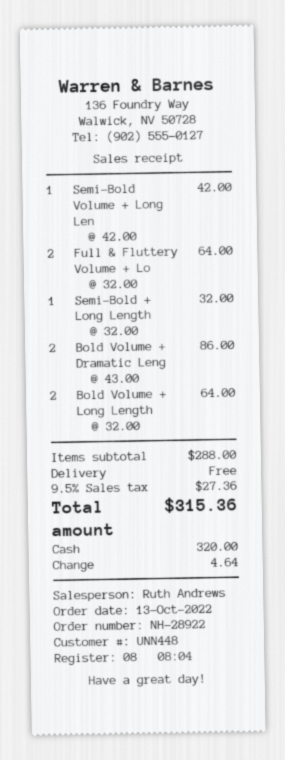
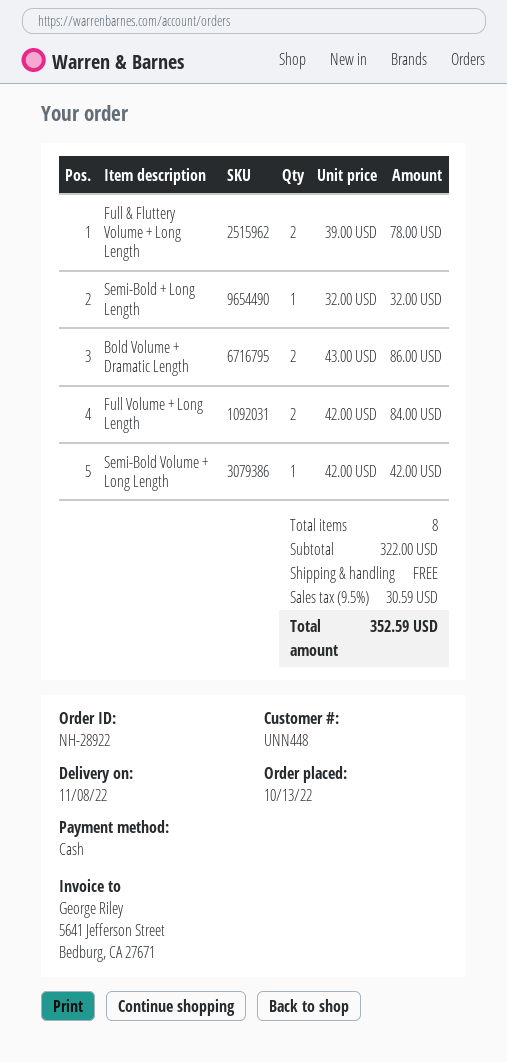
Full & Fluttery Volume + Lo: 2 x 32.00 = 64.00 -> 2 x 39.00 = 78.00
Bold Volume + Long Length: 2 x 32.00 = 64.00 -> none
Full Volume + Long Length: none -> 2 x 42.00 = 84.00
subtotal: 288.00 -> 322.00
tax: 9.5% = 27.36 -> 9.5% = 30.59
total: 315.36 -> 352.59

